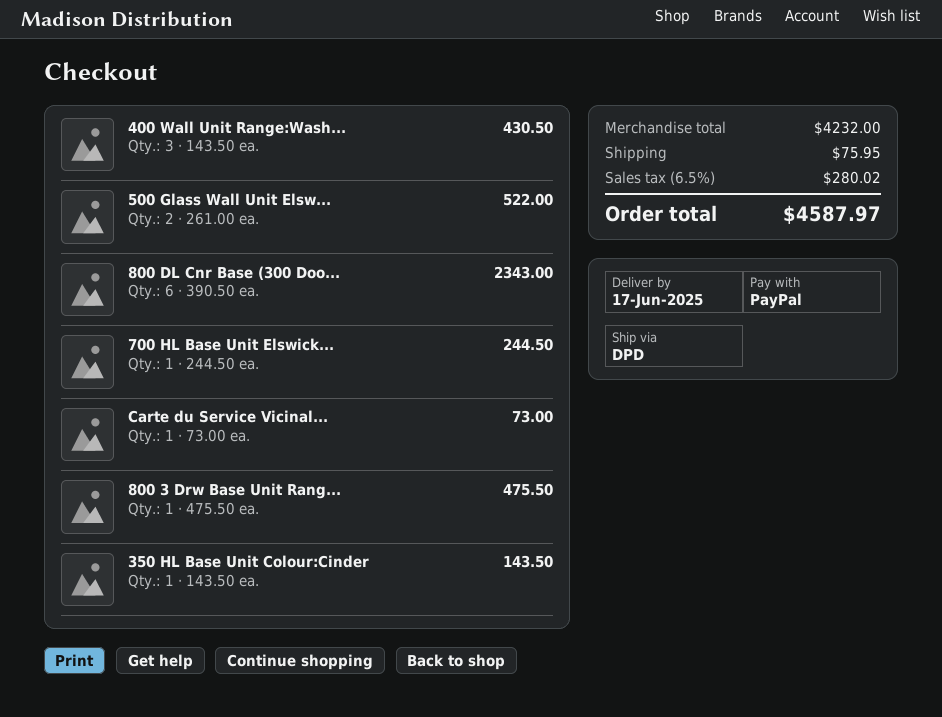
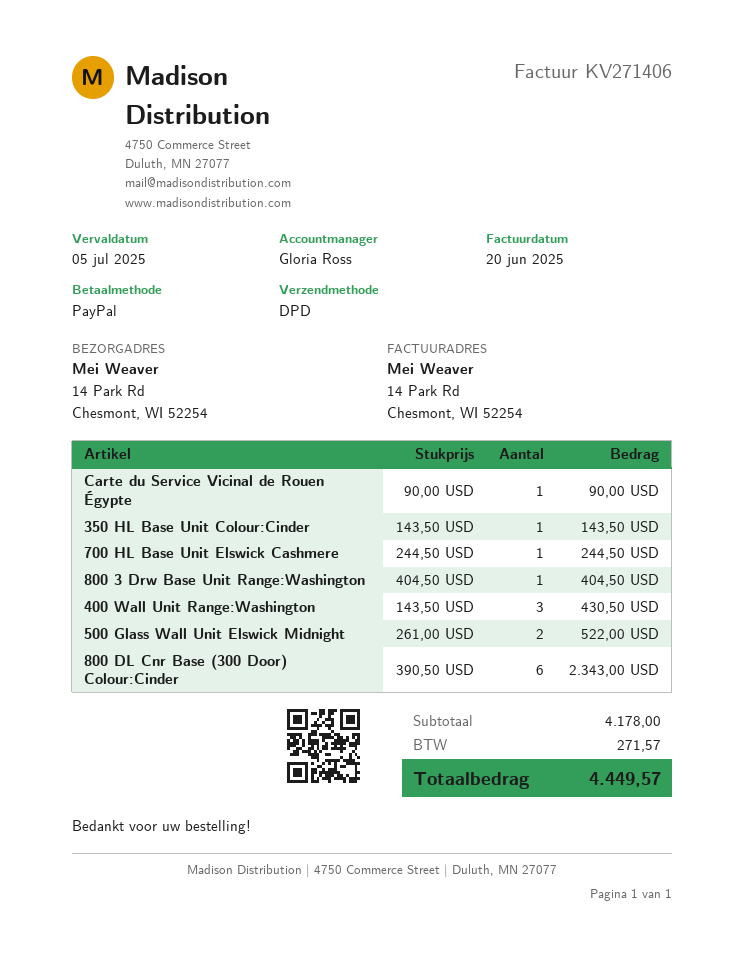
Carte du Service Vicinal...: 1 x 73.00 = 73.00 -> 1 x 90.00 = 90.00
800 3 Drw Base Unit Rang...: 1 x 475.50 = 475.50 -> 1 x 404.50 = 404.50
subtotal: 4232.00 -> 4178.00
shipping: 75.95 -> none
tax: 280.02 -> 271.57
total: 4587.97 -> 4449.57

